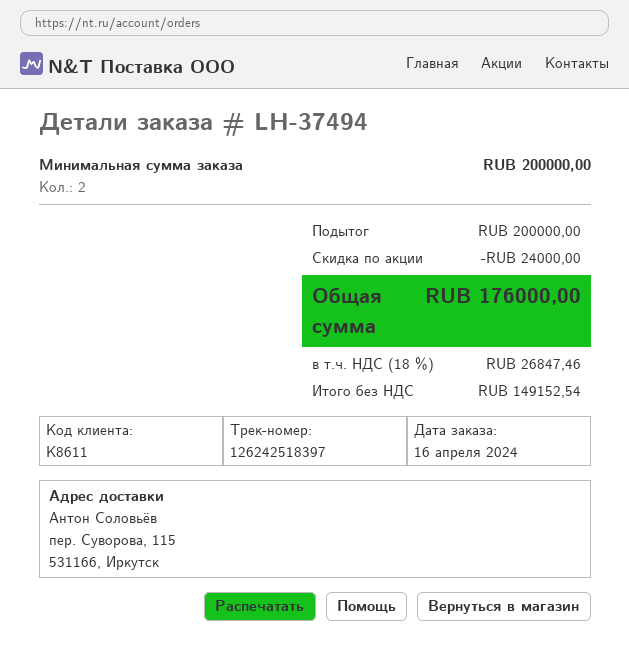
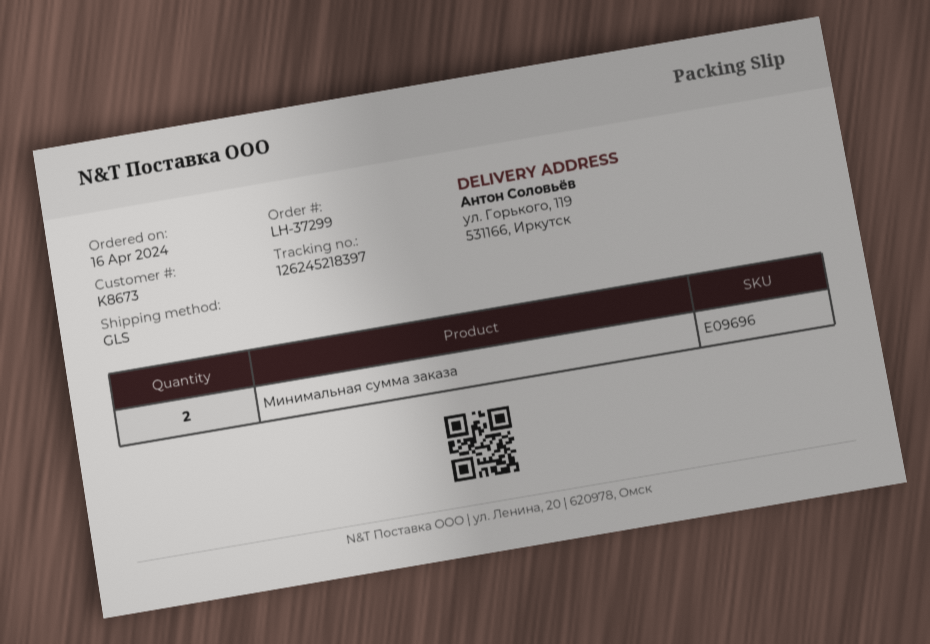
order number: LH-37494 -> LH-37299
customer number: K8611 -> K8673
tracking number: 126242518397 -> 126245218397
ship to: пер. Суворова, 115, 531166, Иркутск -> ул. Горького, 119, 531166, Иркутск

